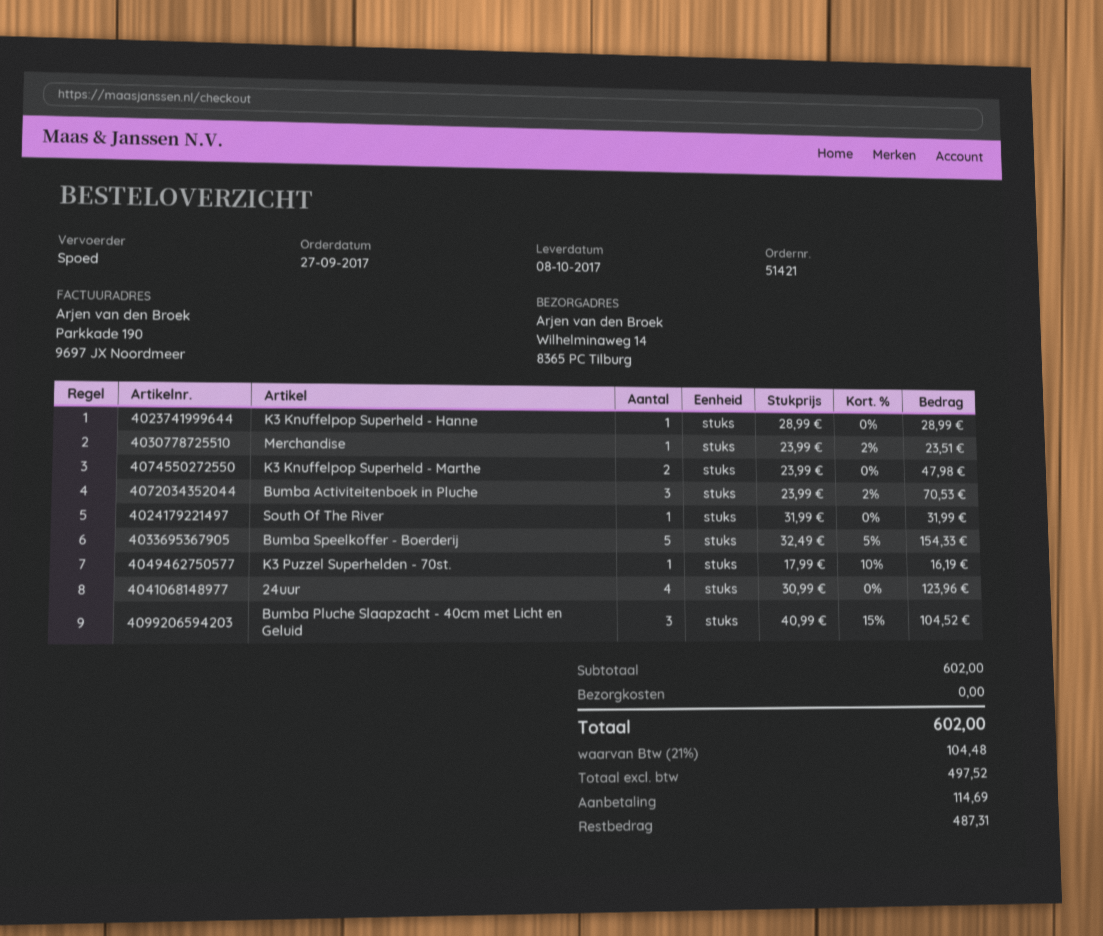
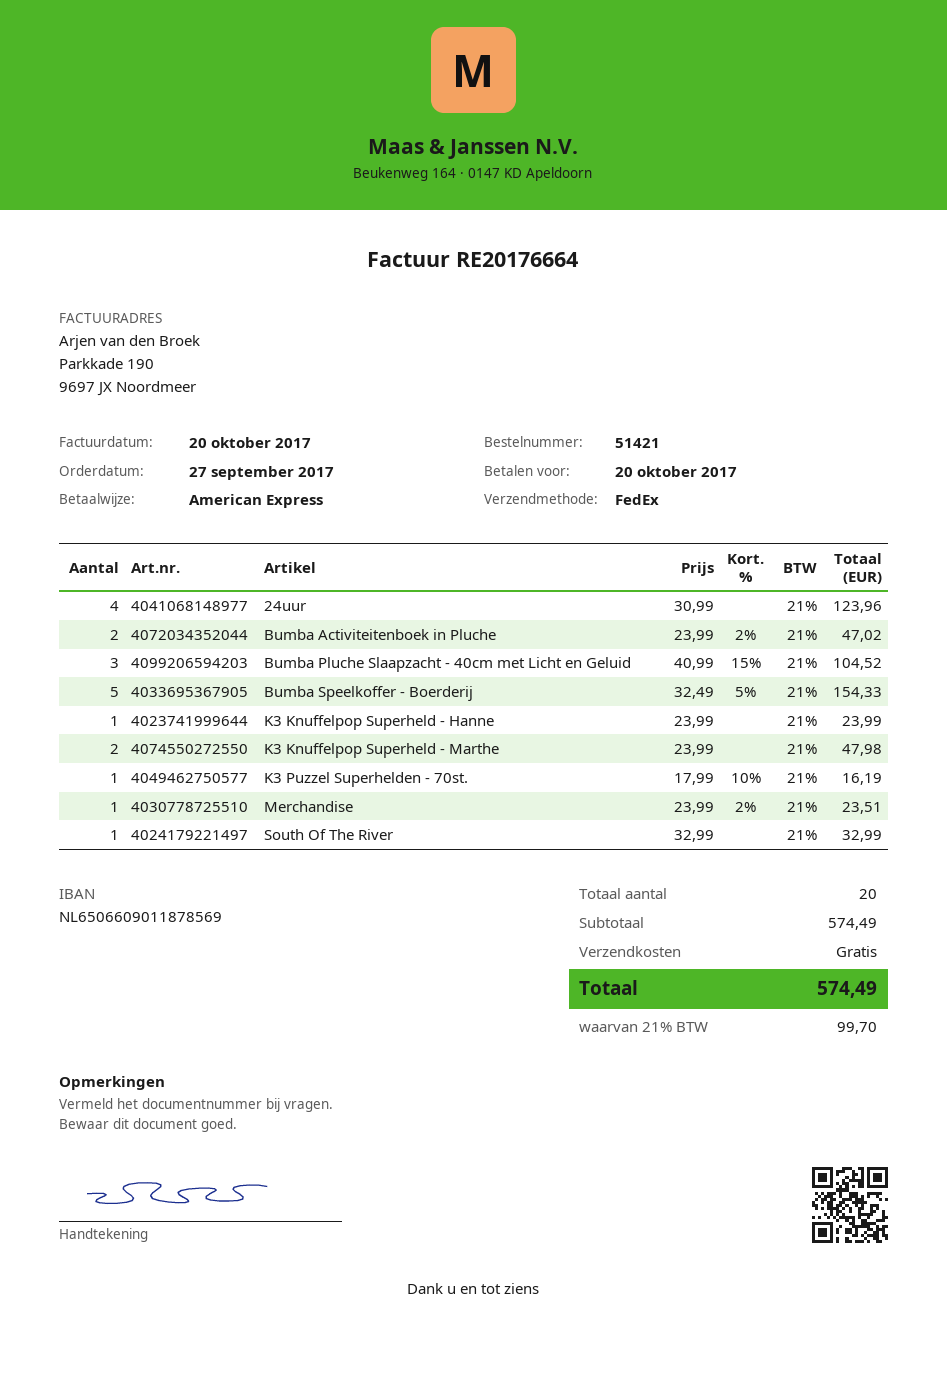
shipping method: express -> FedEx
K3 Knuffelpop Superheld - Hanne: 1 x 28.99 = 28.99 -> 1 x 23.99 = 23.99
Bumba Activiteitenboek in Pluche: 3 x 23.99 - 2% = 70.53 -> 2 x 23.99 - 2% = 47.02
South Of The River: 1 x 31.99 = 31.99 -> 1 x 32.99 = 32.99
subtotal: 602.00 -> 574.49
tax: 21% = 104.48 -> 21% = 99.70
total: 602.00 -> 574.49

